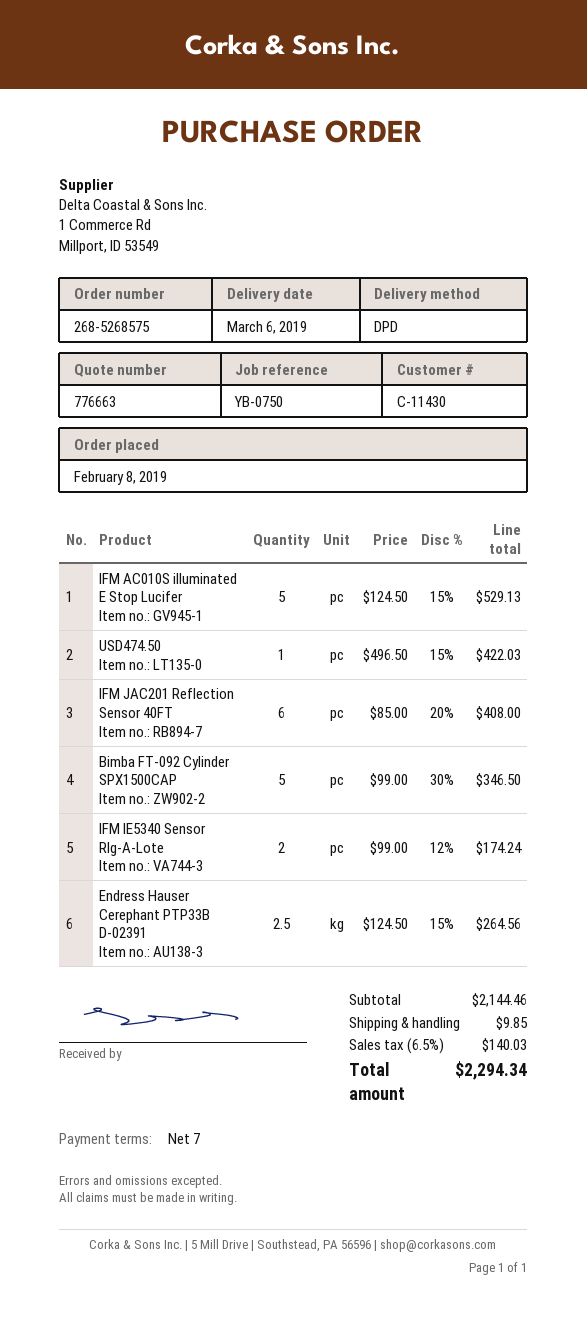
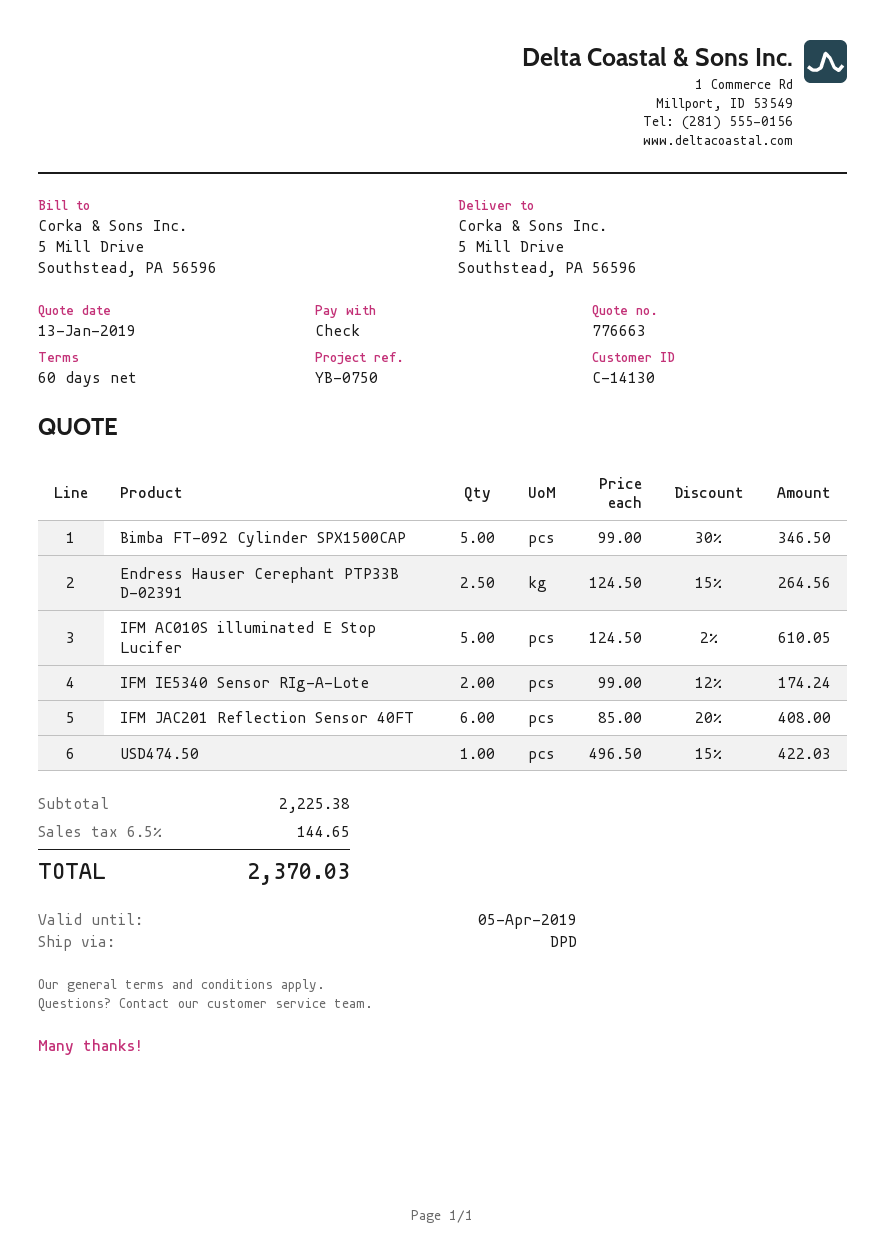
payment terms: 7 days -> 60 days
customer number: C-11430 -> C-14130
IFM AC010S illuminated E Stop Lucifer: 5 x 124.50 - 15% = 529.13 -> 5 x 124.50 - 2% = 610.05
subtotal: 2144.46 -> 2225.38
shipping: 9.85 -> none
tax: 6.5% = 140.03 -> 6.5% = 144.65
total: 2294.34 -> 2370.03

